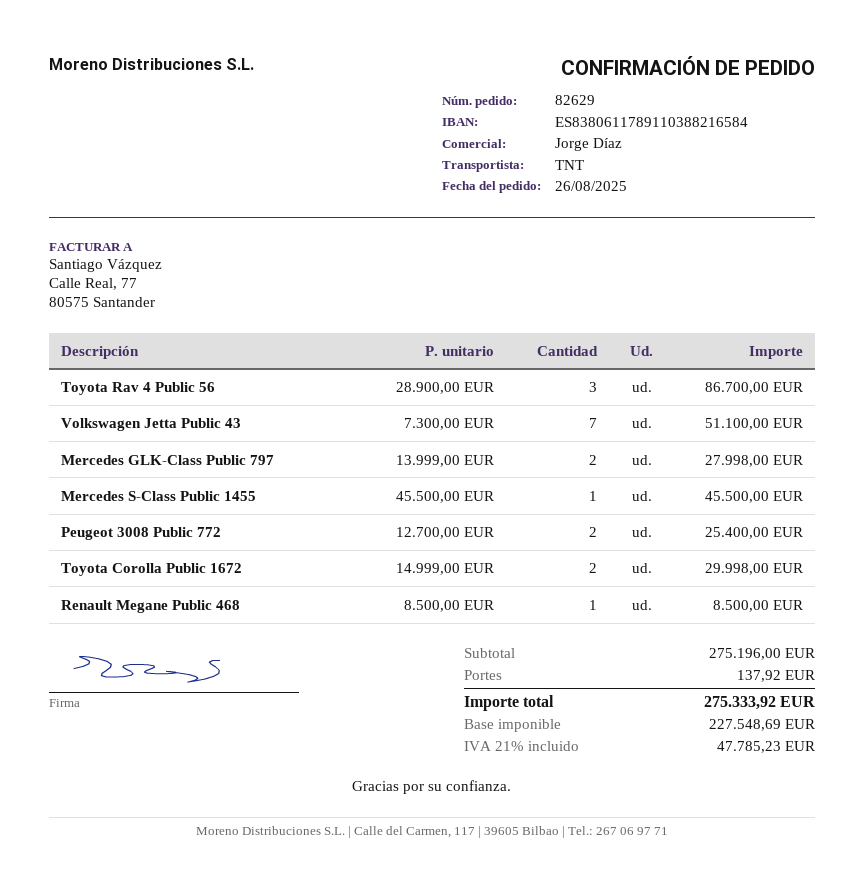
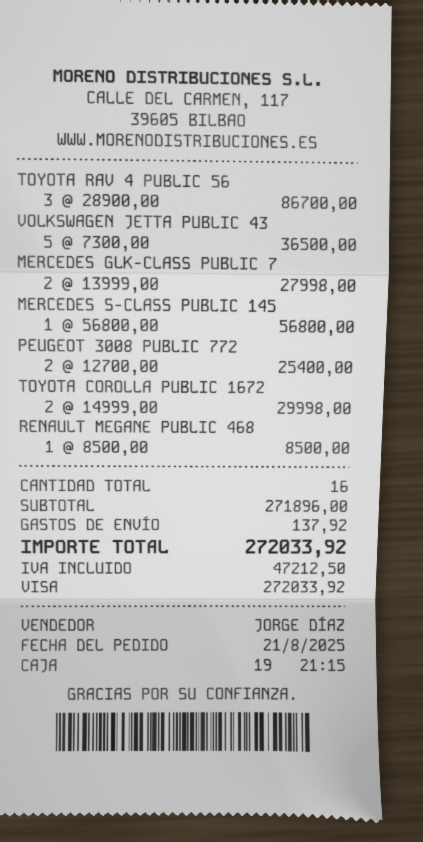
order date: 2025-08-26 -> 2025-08-21
Volkswagen Jetta Public 43: 7 x 7300.00 = 51100.00 -> 5 x 7300.00 = 36500.00
Mercedes S-Class Public 1455: 1 x 45500.00 = 45500.00 -> 1 x 56800.00 = 56800.00
subtotal: 275196.00 -> 271896.00
tax: 47785.23 -> 47212.50
total: 275333.92 -> 272033.92

